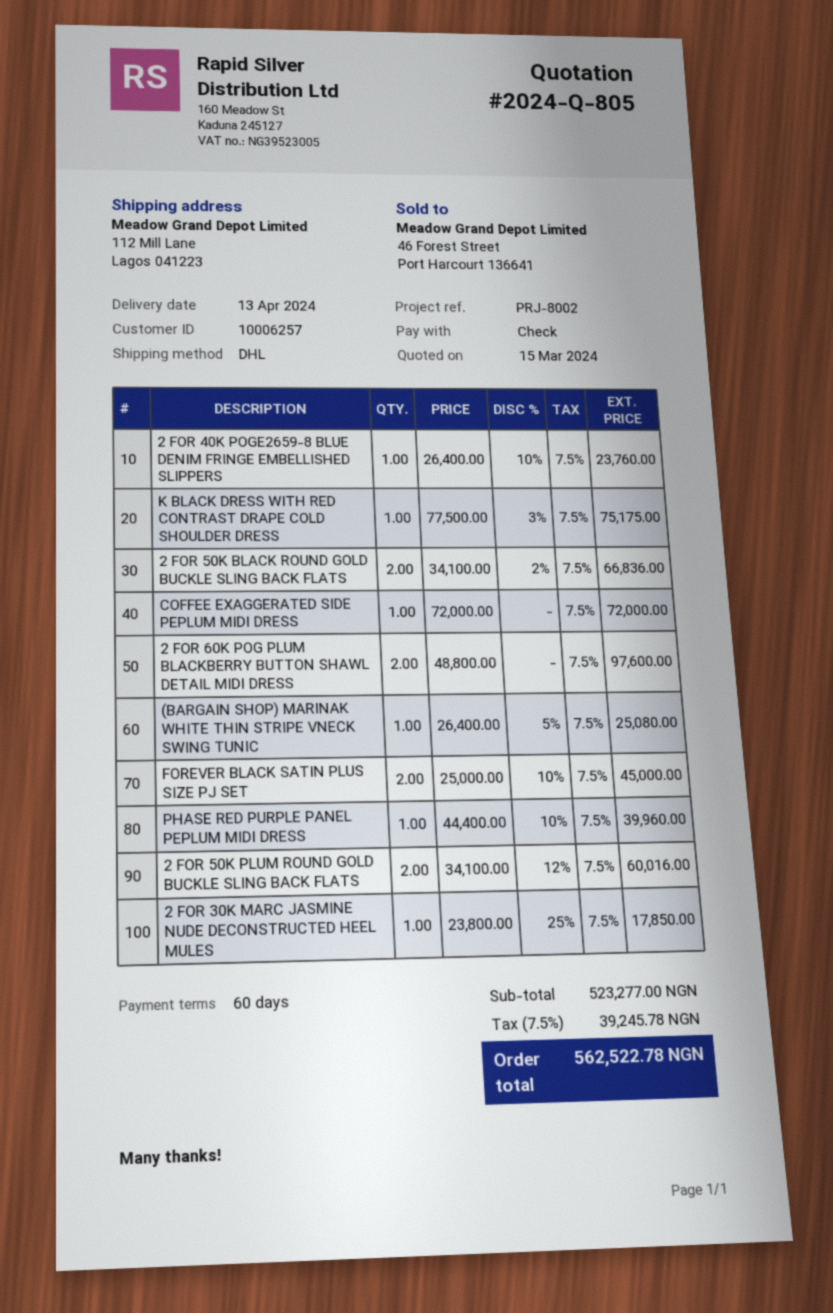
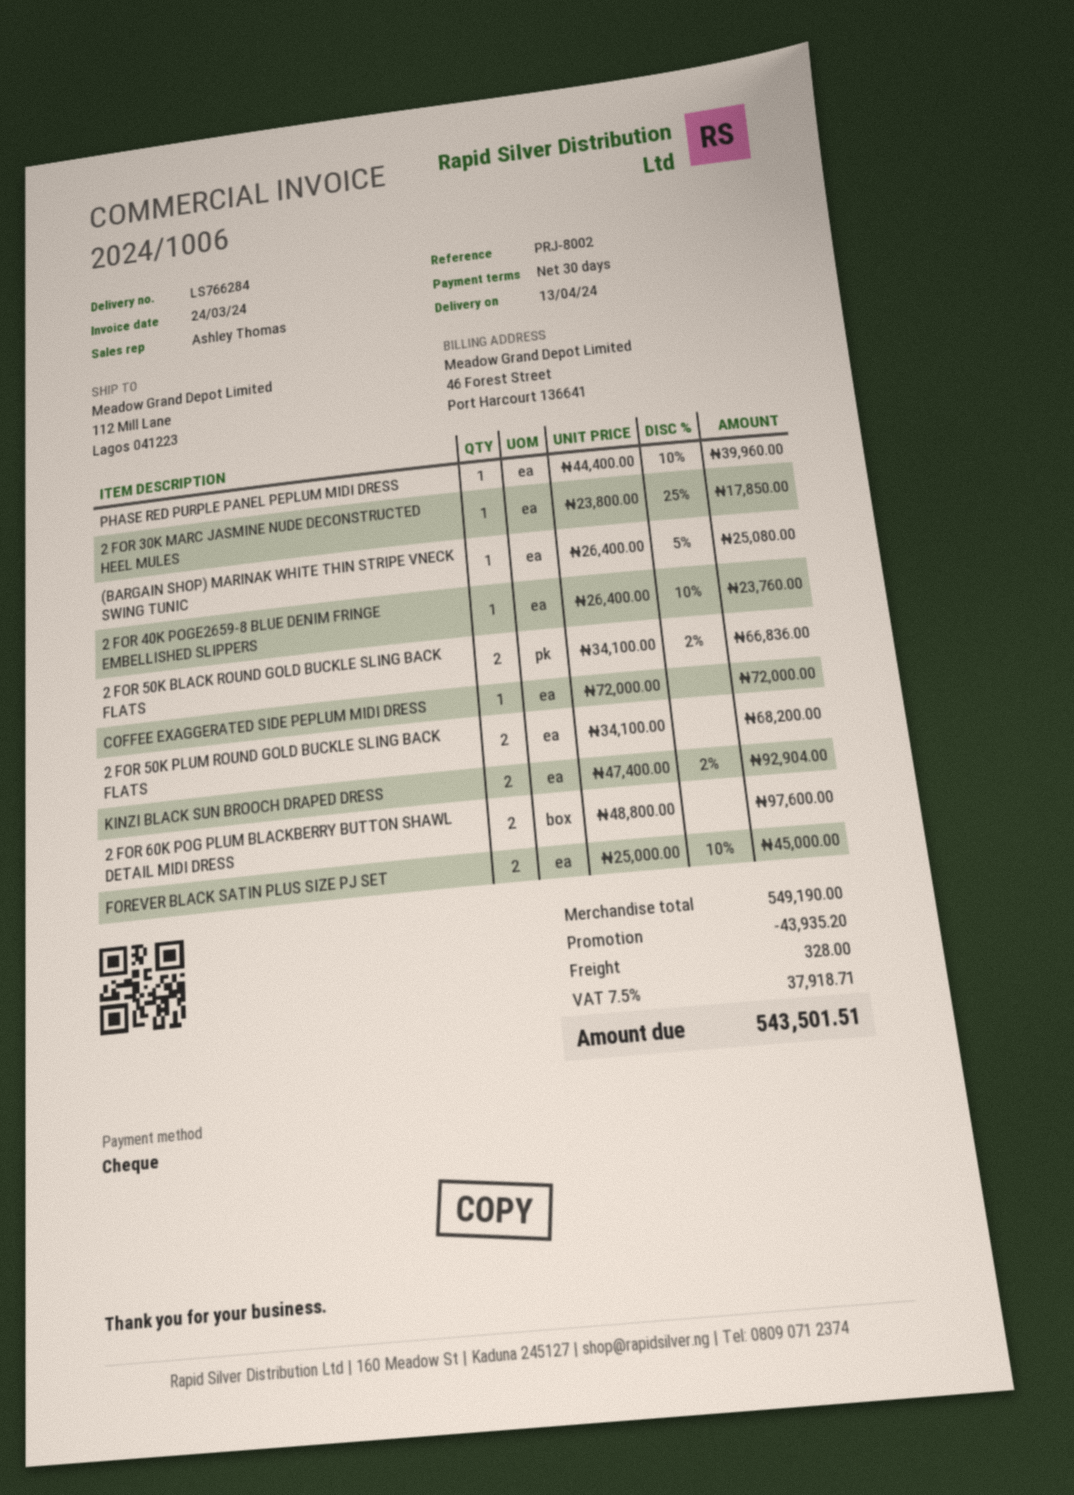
payment terms: 60 days -> 30 days
K BLACK DRESS WITH RED CONTRAST DRAPE COLD SHOULDER DRESS: 1 x 77500.00 - 3% = 75175.00 -> none
2 FOR 50K PLUM ROUND GOLD BUCKLE SLING BACK FLATS: 2 x 34100.00 - 12% = 60016.00 -> 2 x 34100.00 = 68200.00
KINZI BLACK SUN BROOCH DRAPED DRESS: none -> 2 x 47400.00 - 2% = 92904.00
subtotal: 523277.00 -> 549190.00
discount: none -> 43935.20
shipping: none -> 328.00
tax: 7.5% = 39245.78 -> 7.5% = 37918.71
total: 562522.78 -> 543501.51

